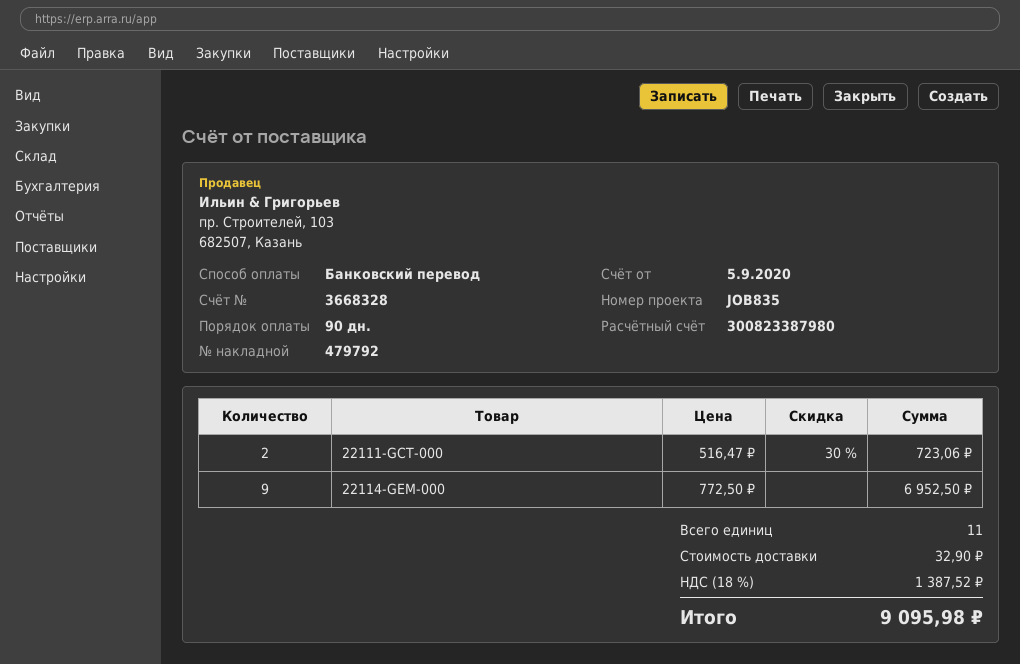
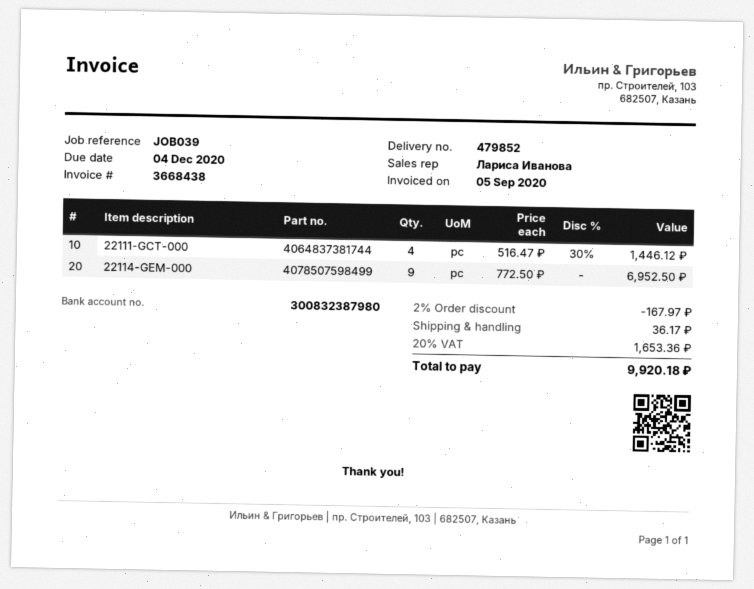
delivery note number: 479792 -> 479852
invoice number: 3668328 -> 3668438
reference: JOB835 -> JOB039
bank account: 300823387980 -> 300832387980
22111-GCT-000: 2 x 516.47 - 30% = 723.06 -> 4 x 516.47 - 30% = 1446.12
discount: none -> 2% = 167.97
shipping: 32.90 -> 36.17
tax: 18% = 1387.52 -> 20% = 1653.36
total: 9095.98 -> 9920.18

